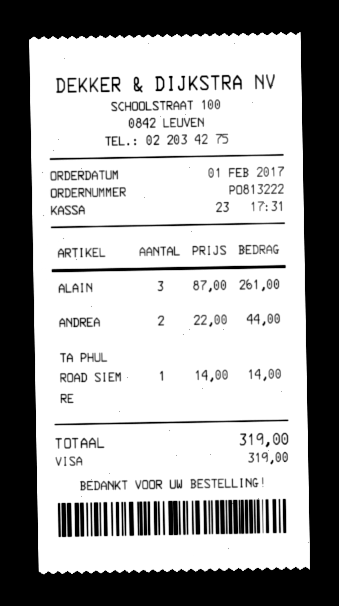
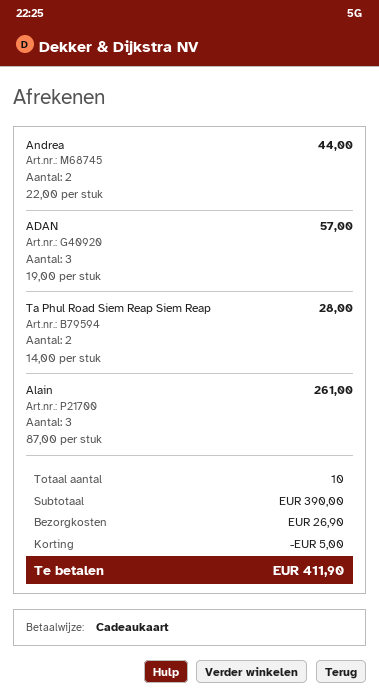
payment method: Visa -> gift card
TA PHUL ROAD SIEM RE: 1 x 14.00 = 14.00 -> 2 x 14.00 = 28.00
ADAN: none -> 3 x 19.00 = 57.00
discount: none -> 5.00
shipping: none -> 26.90
total: 319.00 -> 411.90

